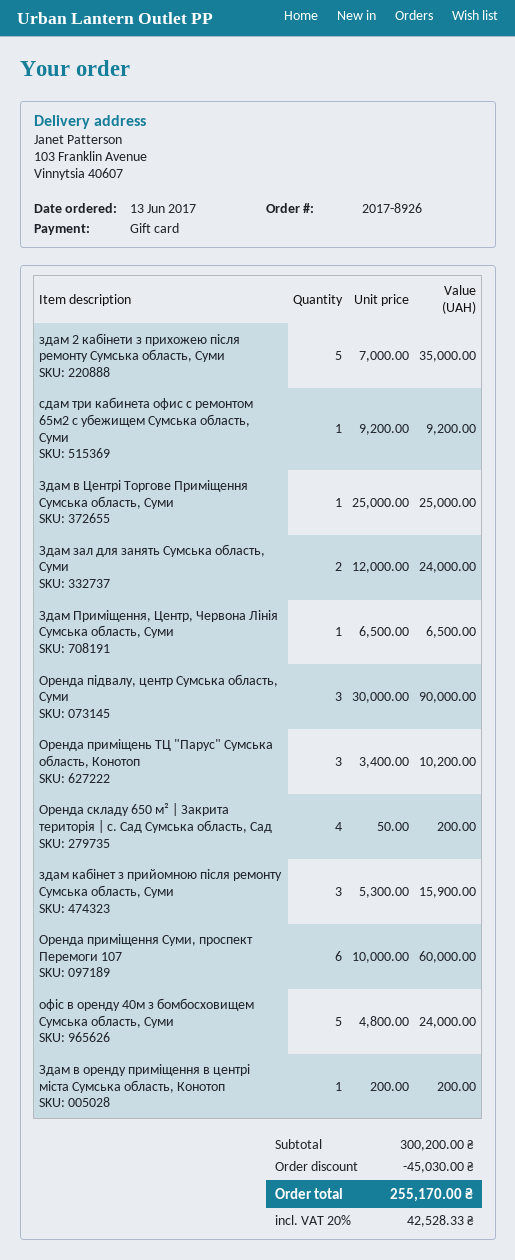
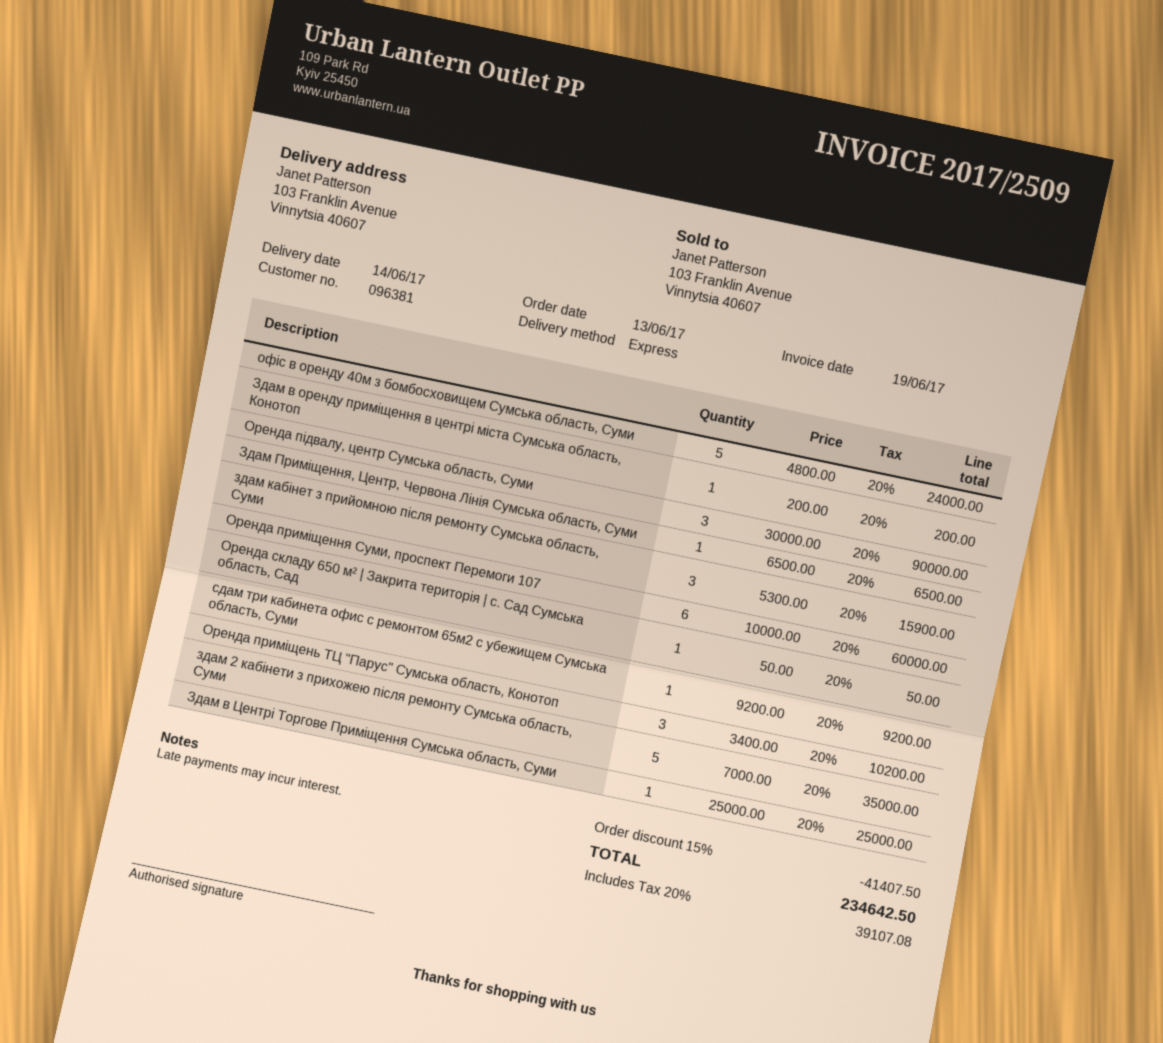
Здам зал для занять Сумська область, Суми: 2 x 12000.00 = 24000.00 -> none
Оренда складу 650 м² | Закрита територія | с. Сад Сумська область, Сад: 4 x 50.00 = 200.00 -> 1 x 50.00 = 50.00
discount: 45030.00 -> 41407.50
tax: 20% = 42528.33 -> 20% = 39107.08
total: 255170.00 -> 234642.50

